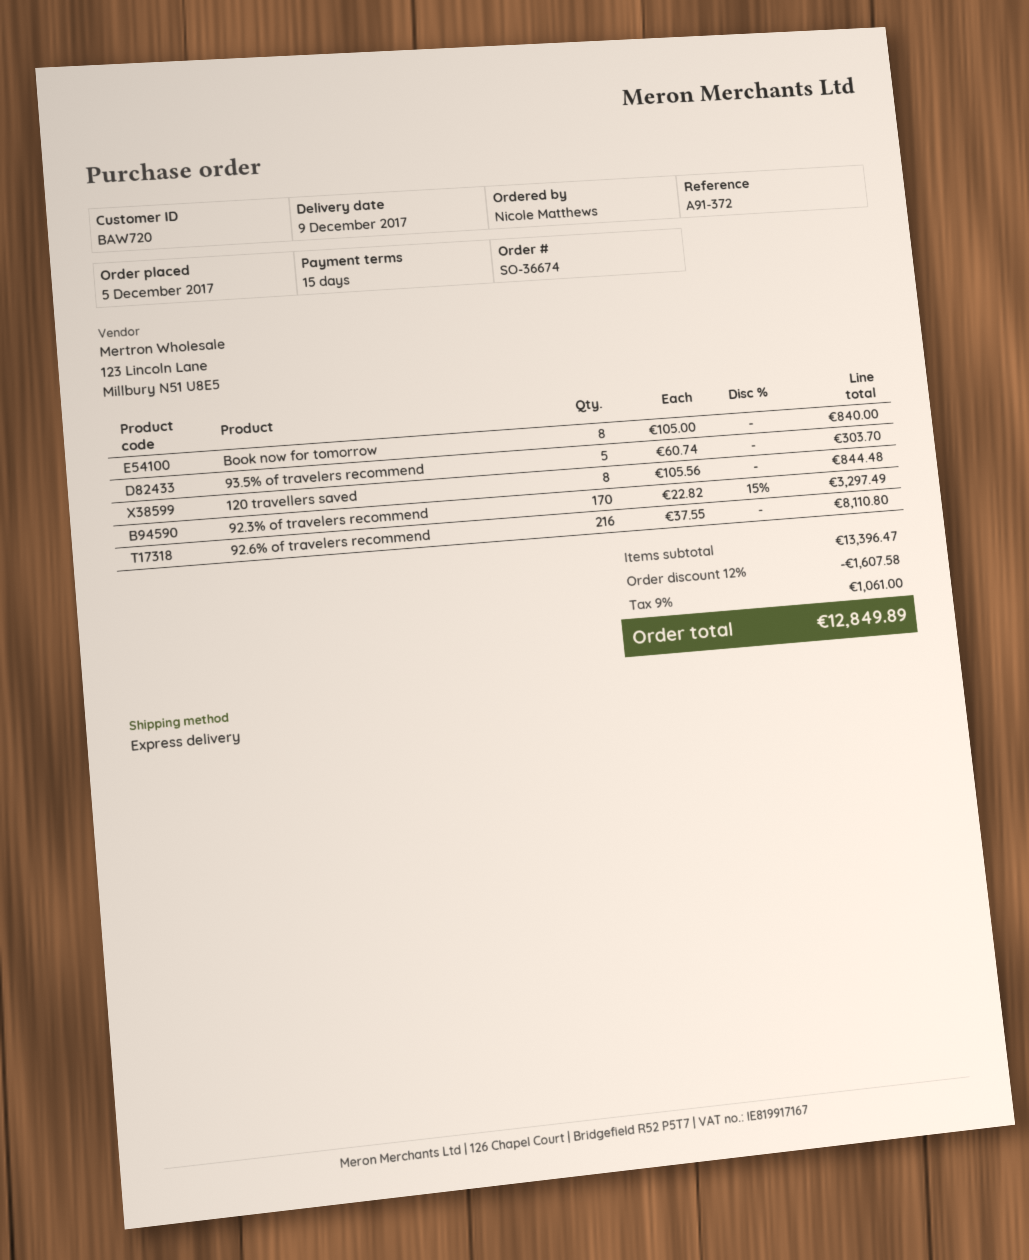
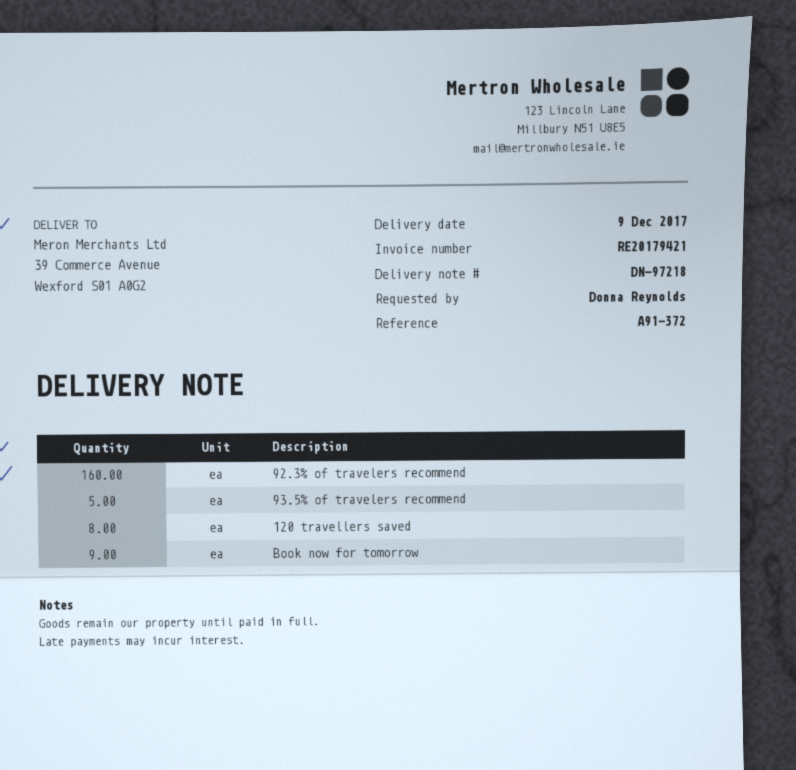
ordered by: Nicole Matthews -> Donna Reynolds
Book now for tomorrow: 8 -> 9
92.3% of travelers recommend: 170 -> 160
92.6% of travelers recommend: 216 -> none

